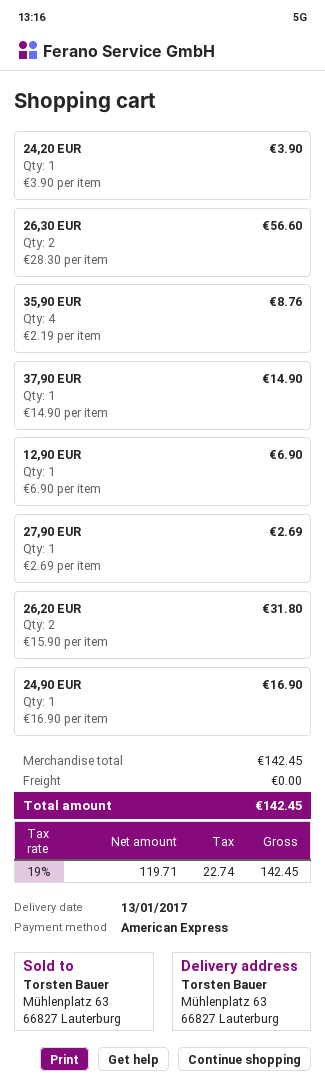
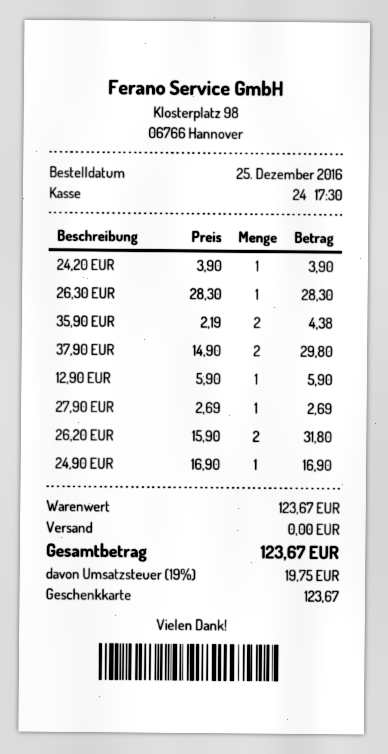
payment method: American Express -> gift card
26,30 EUR: 2 x 28.30 = 56.60 -> 1 x 28.30 = 28.30
35,90 EUR: 4 x 2.19 = 8.76 -> 2 x 2.19 = 4.38
37,90 EUR: 1 x 14.90 = 14.90 -> 2 x 14.90 = 29.80
12,90 EUR: 1 x 6.90 = 6.90 -> 1 x 5.90 = 5.90
subtotal: 142.45 -> 123.67
tax: 19% = 22.74 -> 19% = 19.75
total: 142.45 -> 123.67

